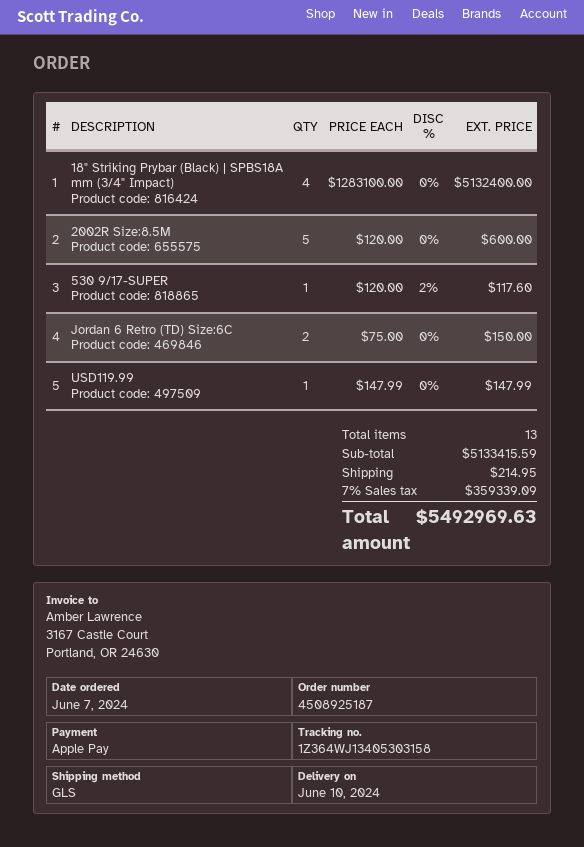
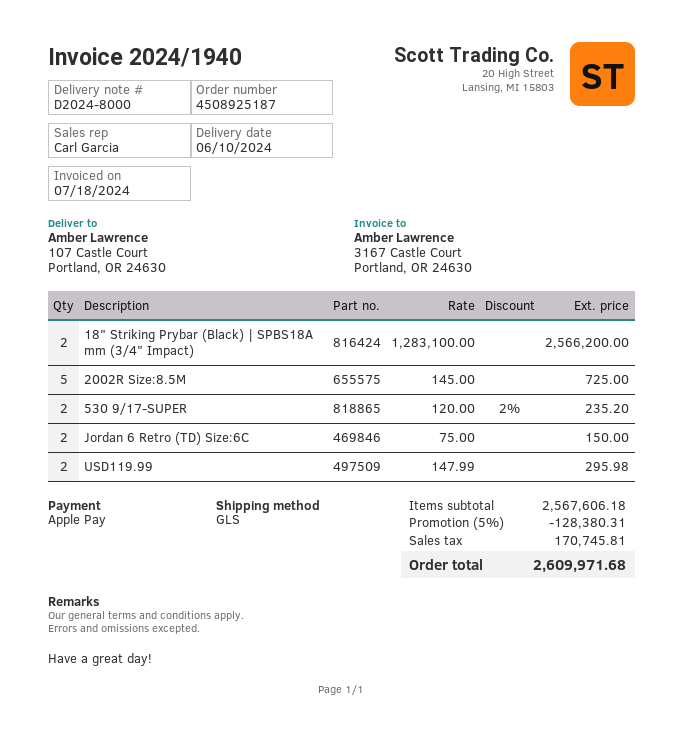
18" Striking Prybar (Black) | SPBS18A mm (3/4" Impact): 4 x 1283100.00 = 5132400.00 -> 2 x 1283100.00 = 2566200.00
2002R Size:8.5M: 5 x 120.00 = 600.00 -> 5 x 145.00 = 725.00
530 9/17-SUPER: 1 x 120.00 - 2% = 117.60 -> 2 x 120.00 - 2% = 235.20
USD119.99: 1 x 147.99 = 147.99 -> 2 x 147.99 = 295.98
subtotal: 5133415.59 -> 2567606.18
discount: none -> 5% = 128380.31
shipping: 214.95 -> none
tax: 359339.09 -> 170745.81
total: 5492969.63 -> 2609971.68

